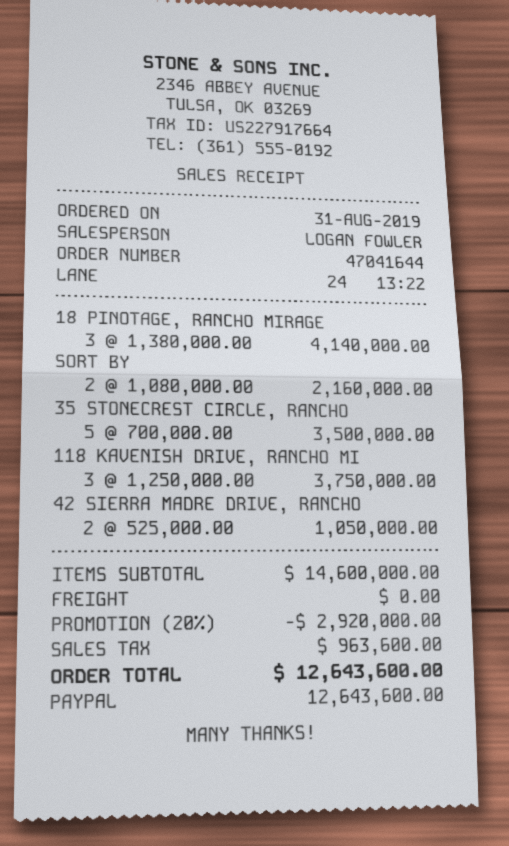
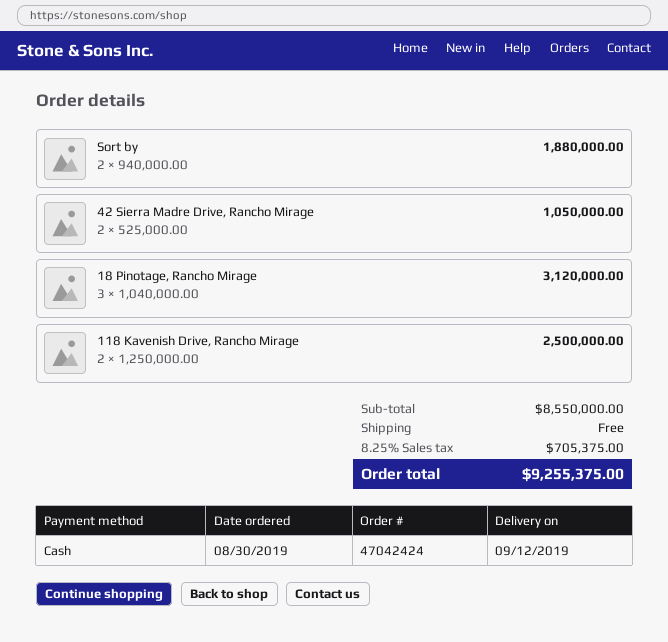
order number: 47041644 -> 47042424
order date: 2019-08-31 -> 2019-08-30
payment method: PayPal -> cash
18 PINOTAGE, RANCHO MIRAGE: 3 x 1380000.00 = 4140000.00 -> 3 x 1040000.00 = 3120000.00
SORT BY: 2 x 1080000.00 = 2160000.00 -> 2 x 940000.00 = 1880000.00
35 STONECREST CIRCLE, RANCHO: 5 x 700000.00 = 3500000.00 -> none
118 KAVENISH DRIVE, RANCHO MI: 3 x 1250000.00 = 3750000.00 -> 2 x 1250000.00 = 2500000.00
subtotal: 14600000.00 -> 8550000.00
discount: 20% = 2920000.00 -> none
tax: 963600.00 -> 705375.00
total: 12643600.00 -> 9255375.00

